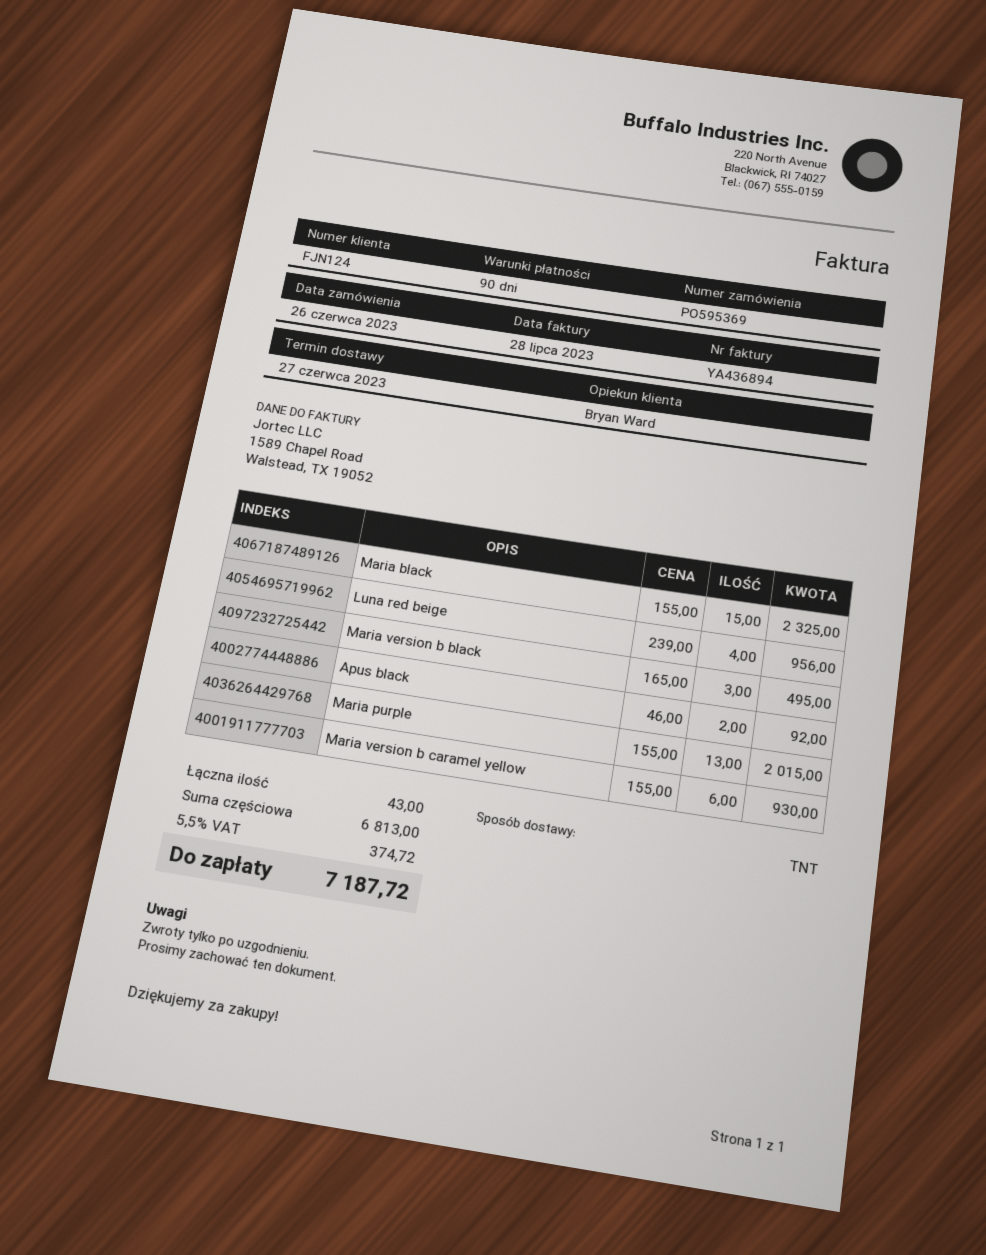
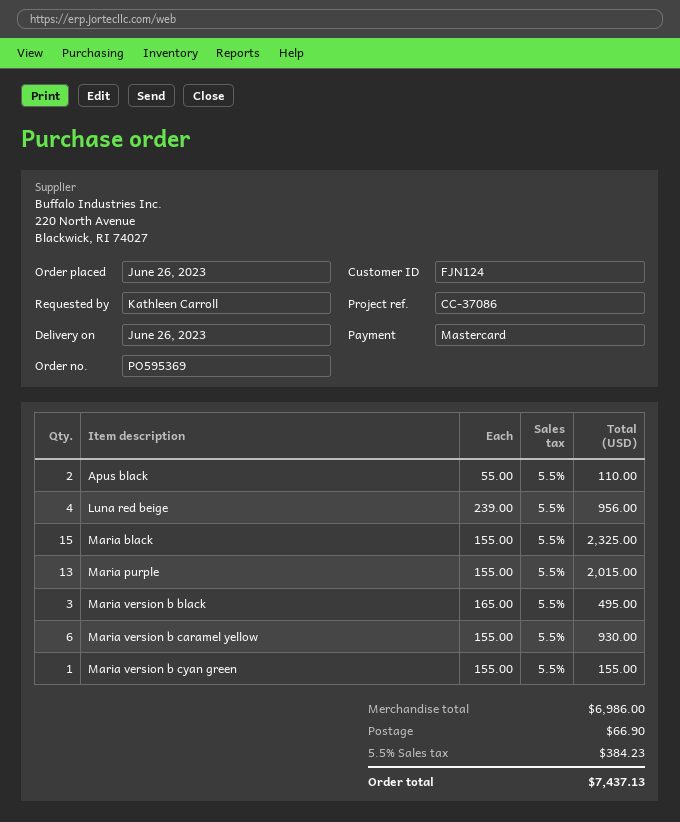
delivery date: 2023-06-27 -> 2023-06-26
Apus black: 2 x 46.00 = 92.00 -> 2 x 55.00 = 110.00
Maria version b cyan green: none -> 1 x 155.00 = 155.00
subtotal: 6813.00 -> 6986.00
shipping: none -> 66.90
tax: 5.5% = 374.72 -> 5.5% = 384.23
total: 7187.72 -> 7437.13

